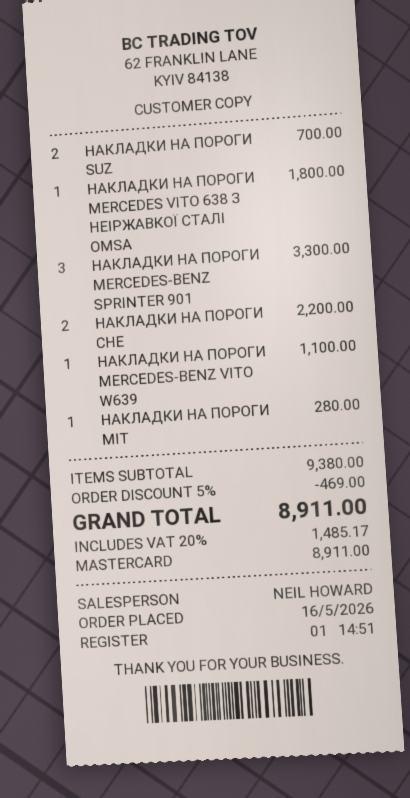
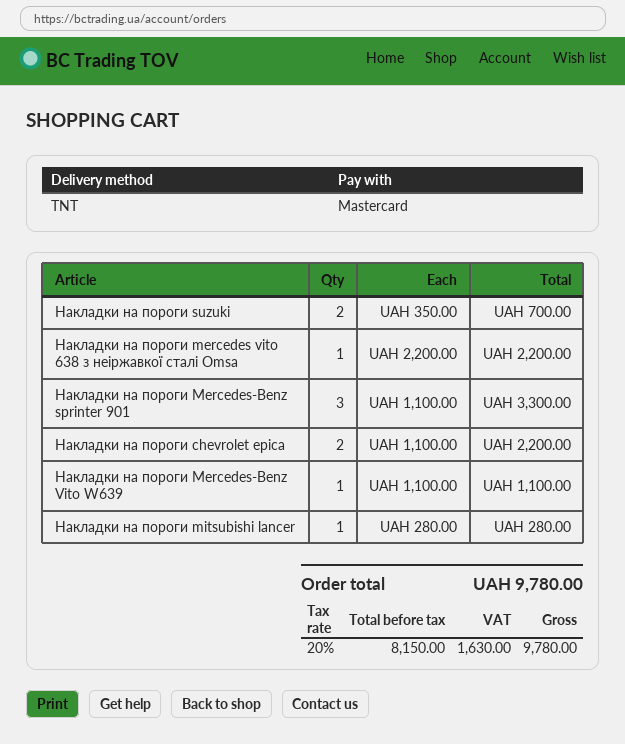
НАКЛАДКИ НА ПОРОГИ MERCEDES VITO 638 З НЕІРЖАВКОЇ СТАЛІ OMSA: 1 for 1800.00 -> 1 for 2200.00
discount: 5% = 469.00 -> none
tax: 20% = 1485.17 -> 20% = 1630.00
total: 8911.00 -> 9780.00

